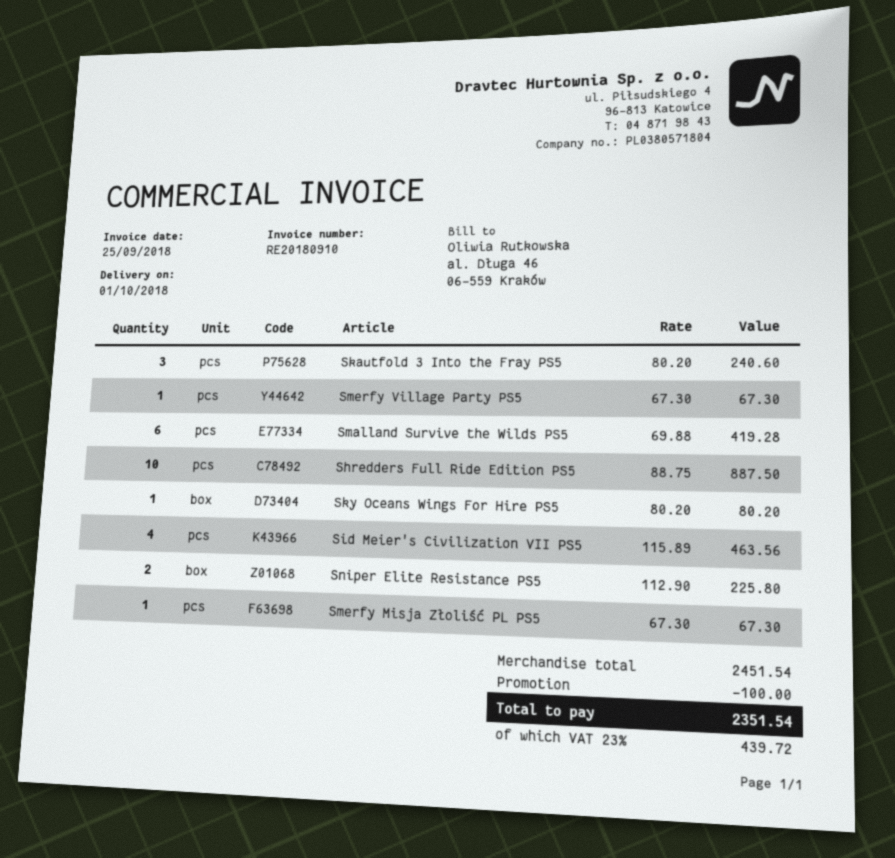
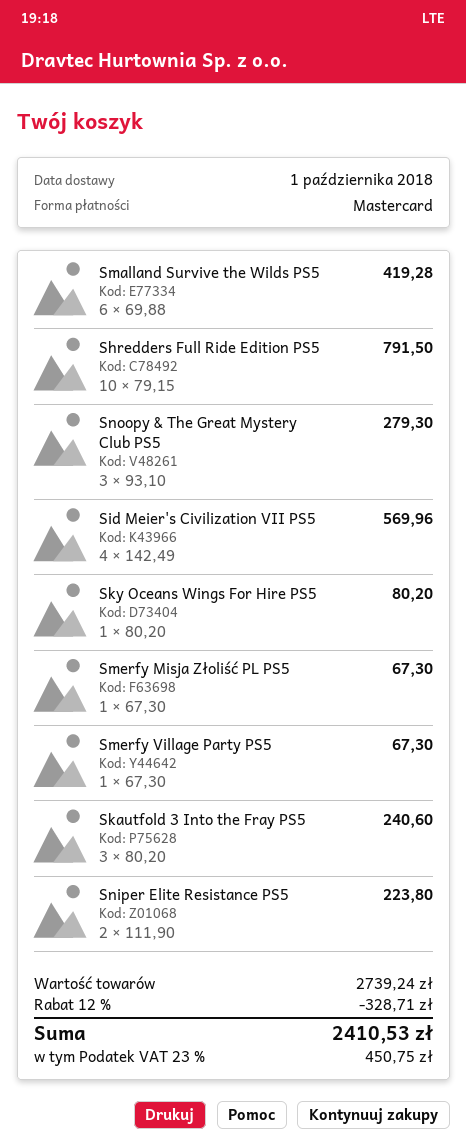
Shredders Full Ride Edition PS5: 10 x 88.75 = 887.50 -> 10 x 79.15 = 791.50
Sid Meier's Civilization VII PS5: 4 x 115.89 = 463.56 -> 4 x 142.49 = 569.96
Sniper Elite Resistance PS5: 2 x 112.90 = 225.80 -> 2 x 111.90 = 223.80
Snoopy & The Great Mystery Club PS5: none -> 3 x 93.10 = 279.30
subtotal: 2451.54 -> 2739.24
discount: 100.00 -> 328.71
tax: 23% = 439.72 -> 23% = 450.75
total: 2351.54 -> 2410.53

